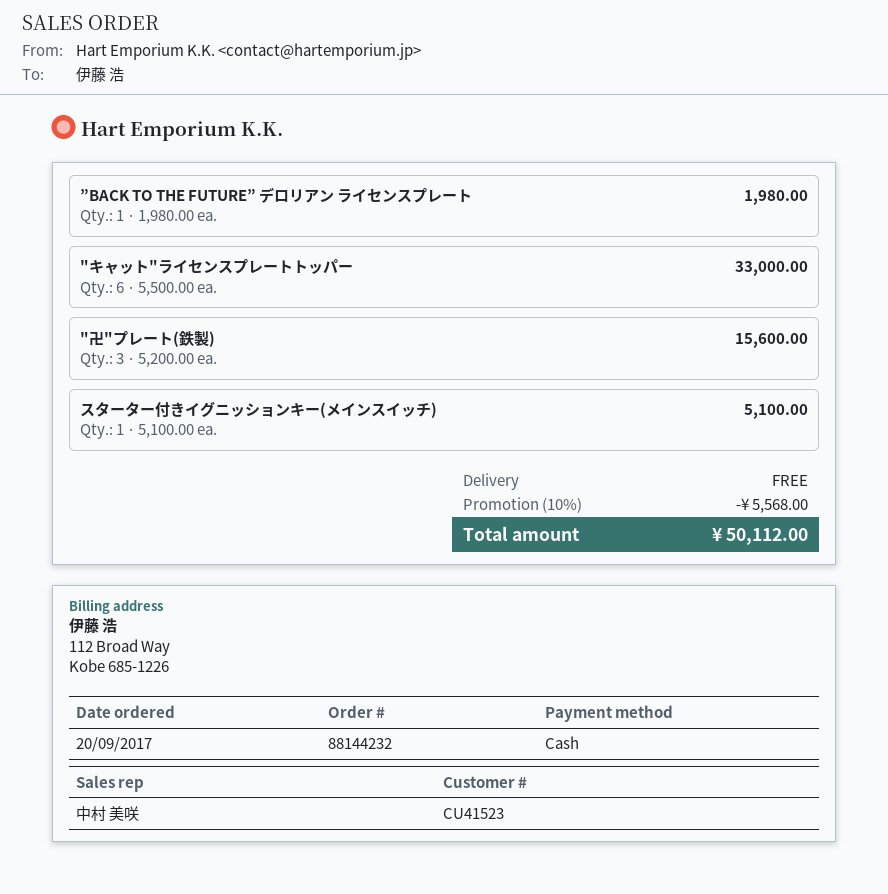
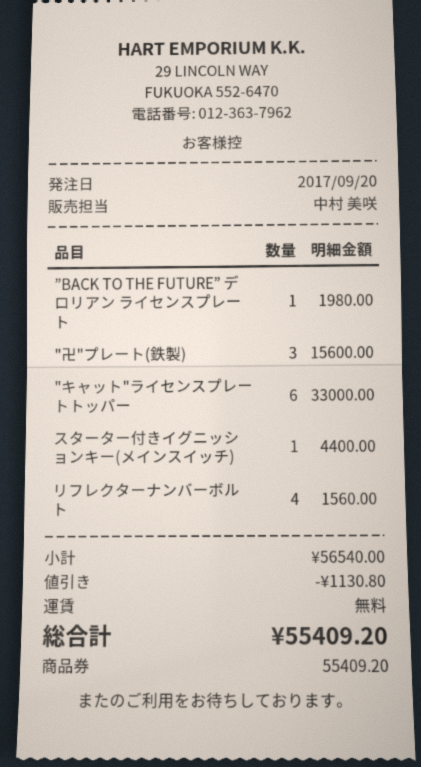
payment method: cash -> gift card
スターター付きイグニッションキー(メインスイッチ): 1 for 5100.00 -> 1 for 4400.00
リフレクターナンバーボルト: none -> 4 for 1560.00
discount: 5568.00 -> 1130.80
total: 50112.00 -> 55409.20

